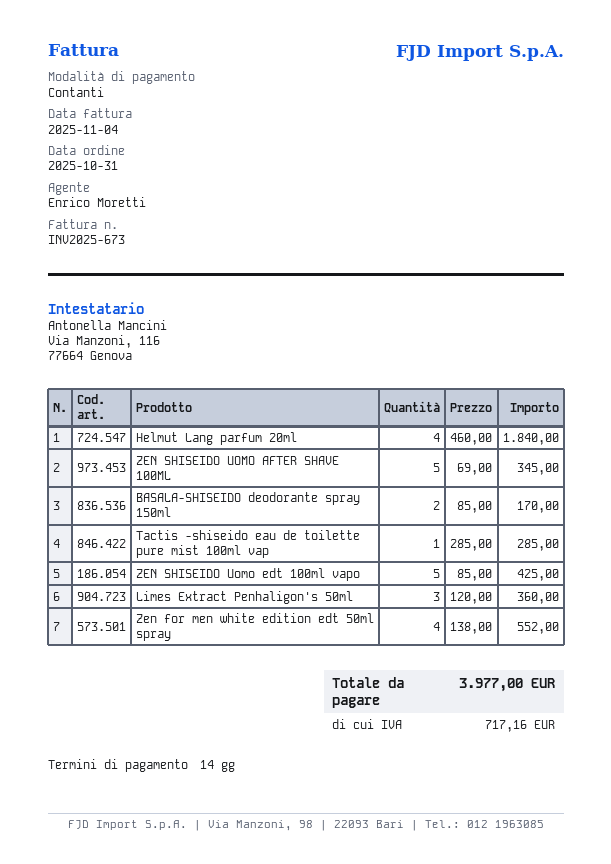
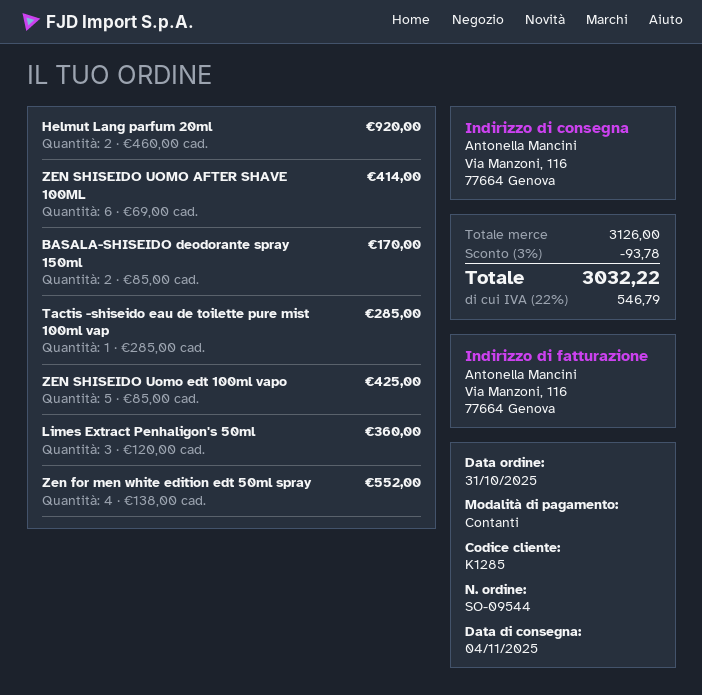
Helmut Lang parfum 20ml: 4 x 460.00 = 1840.00 -> 2 x 460.00 = 920.00
ZEN SHISEIDO UOMO AFTER SHAVE 100ML: 5 x 69.00 = 345.00 -> 6 x 69.00 = 414.00
discount: none -> 3% = 93.78
tax: 717.16 -> 546.79
total: 3977.00 -> 3032.22

